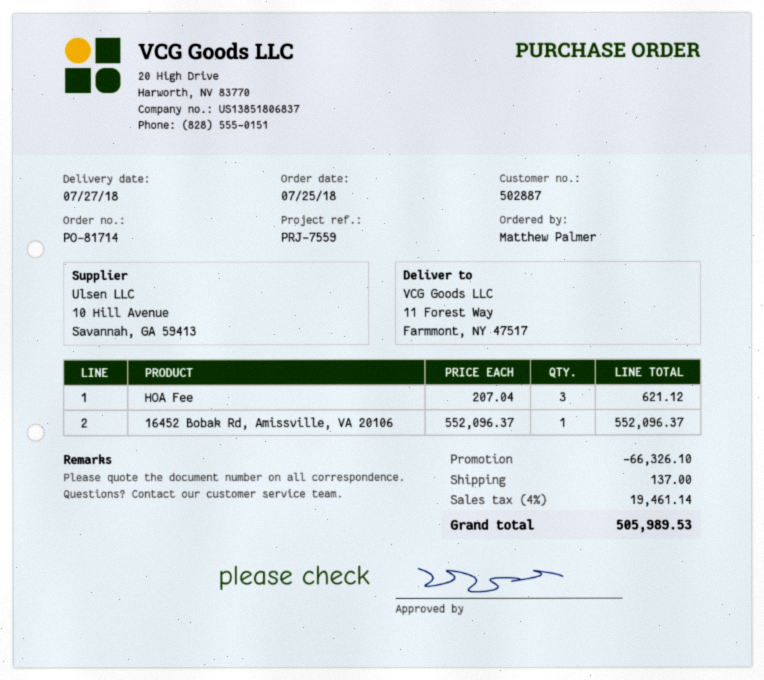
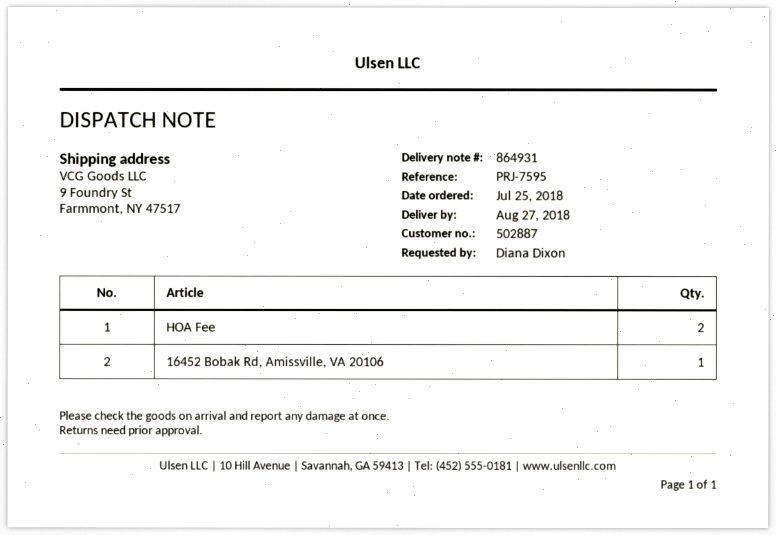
delivery date: 2018-07-27 -> 2018-08-27
reference: PRJ-7559 -> PRJ-7595
ordered by: Matthew Palmer -> Diana Dixon
ship to: 11 Forest Way, Farmmont, NY 47517 -> 9 Foundry St, Farmmont, NY 47517
HOA Fee: 3 -> 2

